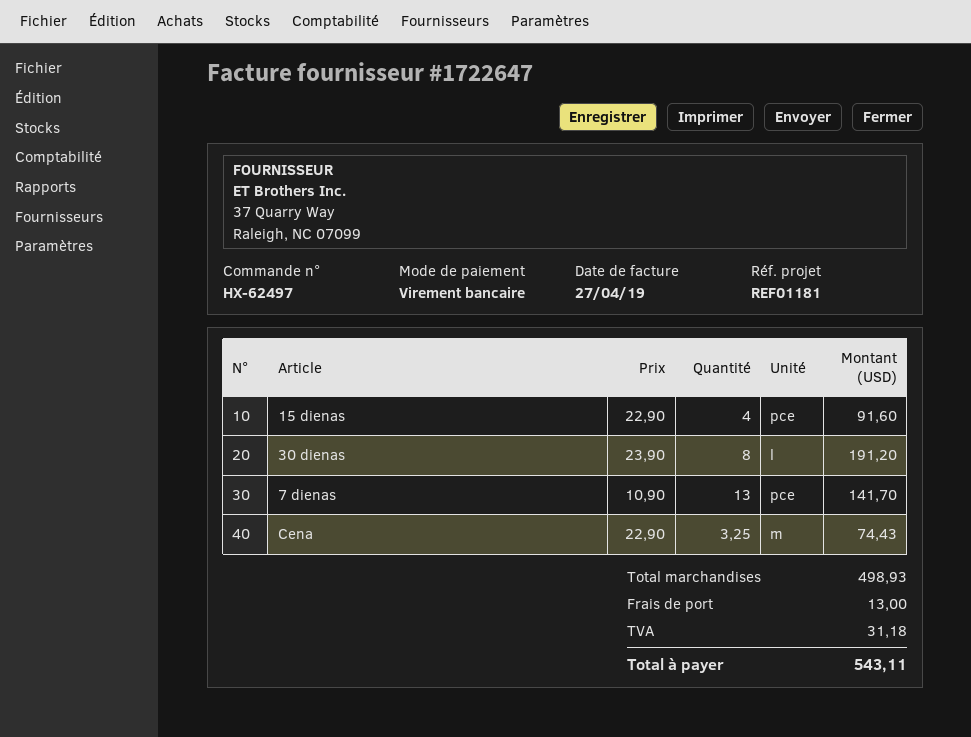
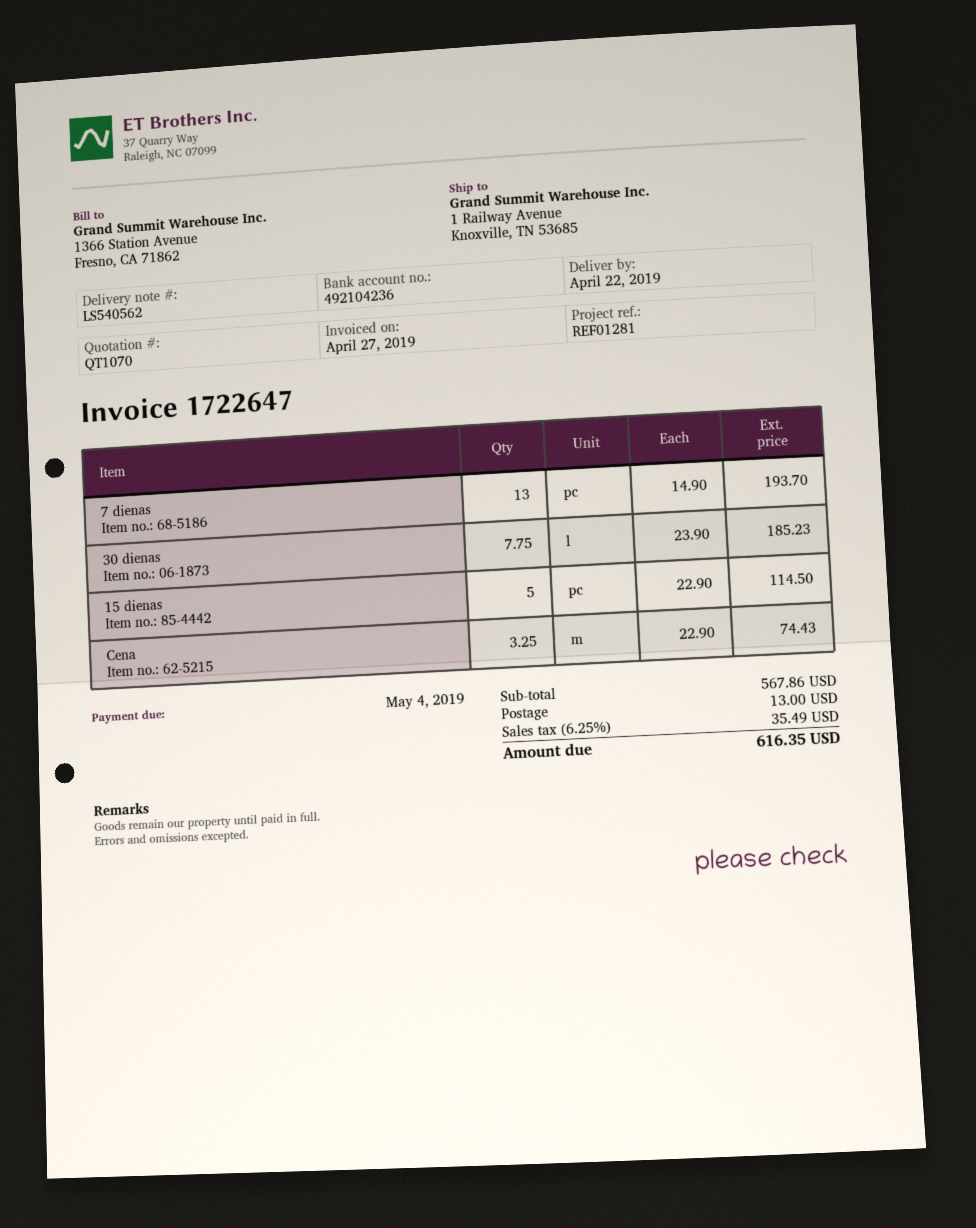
reference: REF01181 -> REF01281
15 dienas: 4 x 22.90 = 91.60 -> 5 x 22.90 = 114.50
30 dienas: 8 x 23.90 = 191.20 -> 7.75 x 23.90 = 185.23
7 dienas: 13 x 10.90 = 141.70 -> 13 x 14.90 = 193.70
subtotal: 498.93 -> 567.86
tax: 31.18 -> 35.49
total: 543.11 -> 616.35

